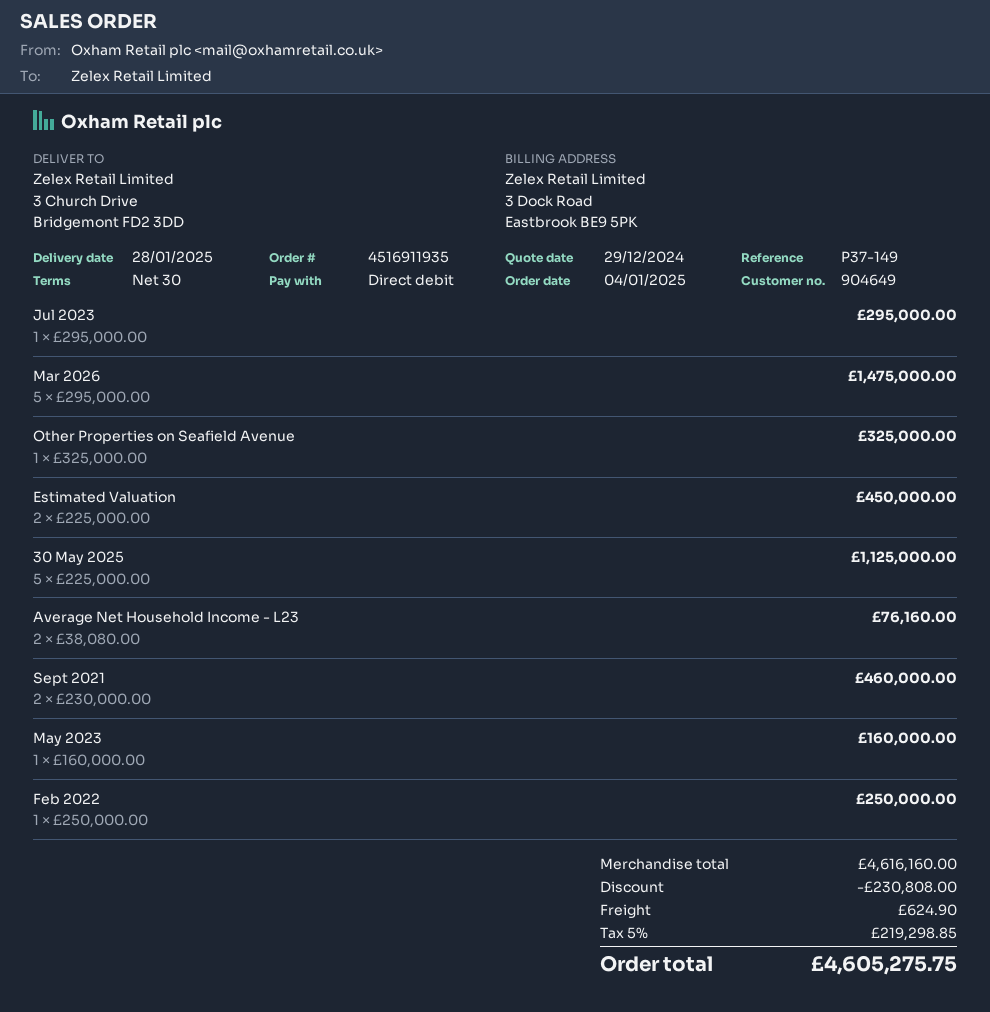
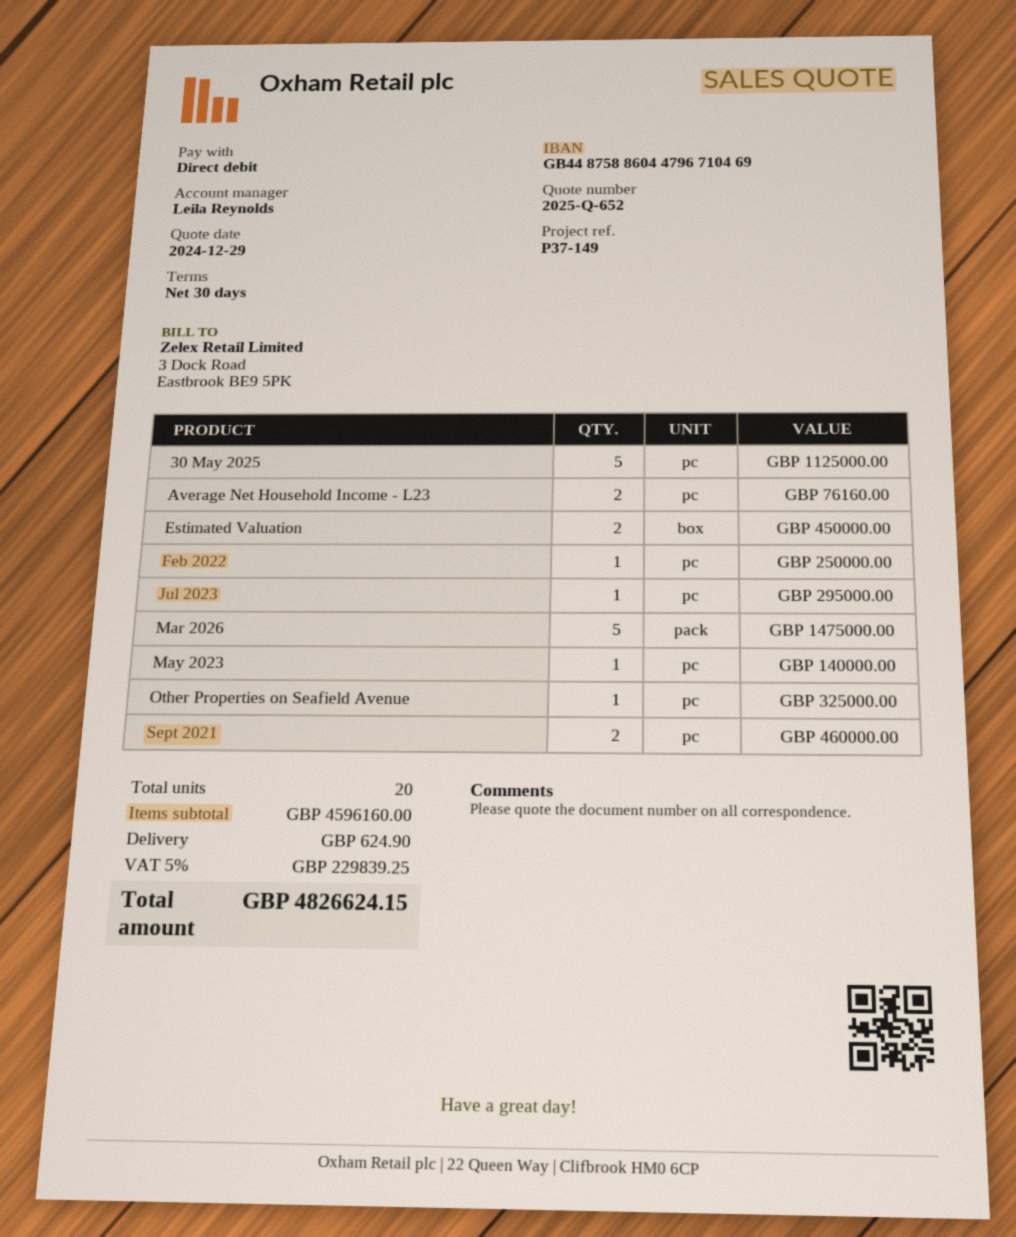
May 2023: 1 for 160000.00 -> 1 for 140000.00
subtotal: 4616160.00 -> 4596160.00
discount: 230808.00 -> none
tax: 5% = 219298.85 -> 5% = 229839.25
total: 4605275.75 -> 4826624.15

